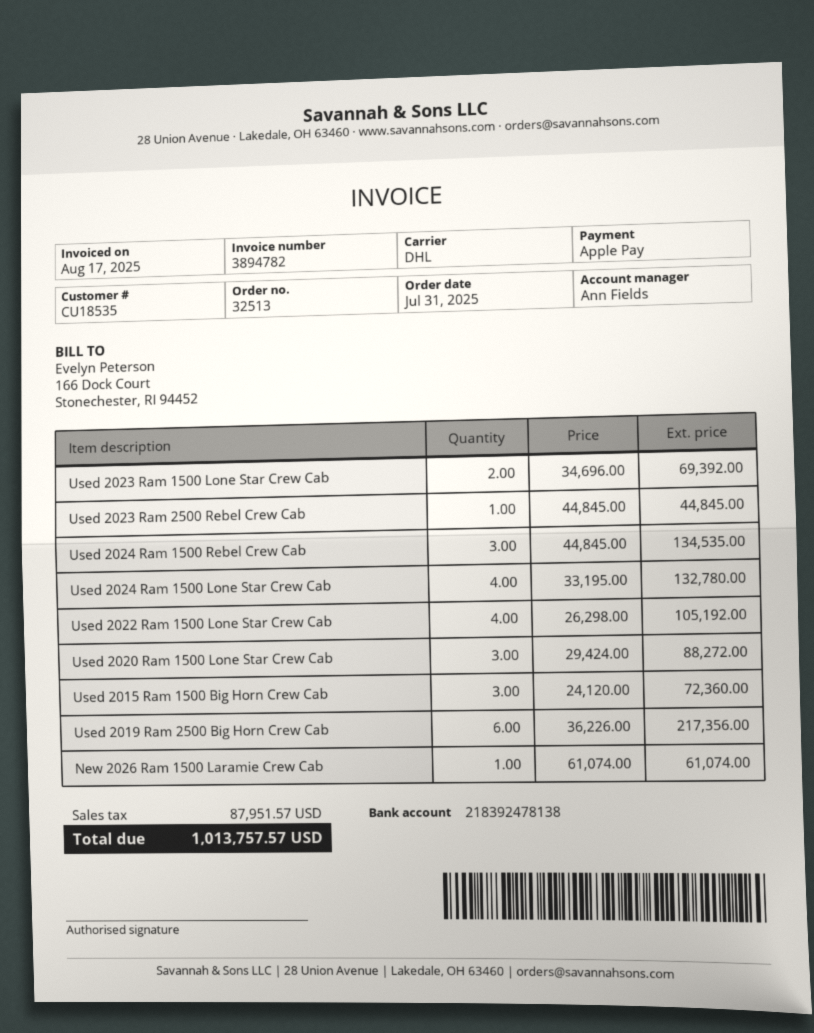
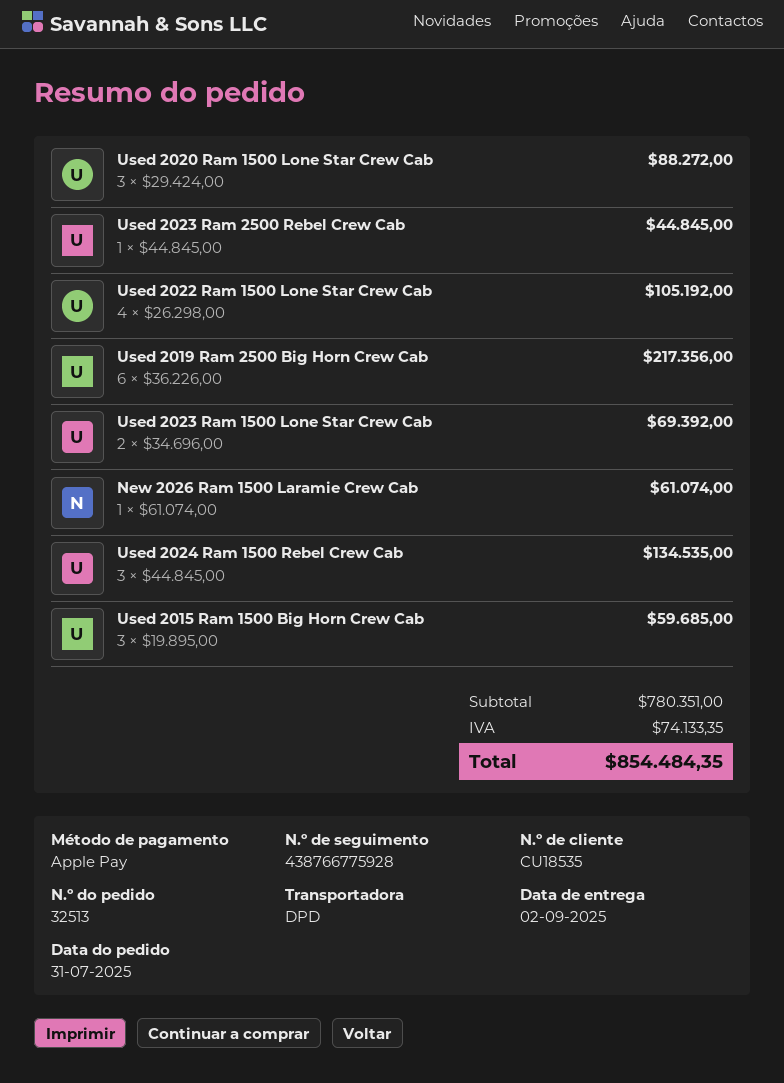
shipping method: DHL -> DPD
Used 2024 Ram 1500 Lone Star Crew Cab: 4 x 33195.00 = 132780.00 -> none
Used 2015 Ram 1500 Big Horn Crew Cab: 3 x 24120.00 = 72360.00 -> 3 x 19895.00 = 59685.00
tax: 87951.57 -> 74133.35
total: 1013757.57 -> 854484.35

